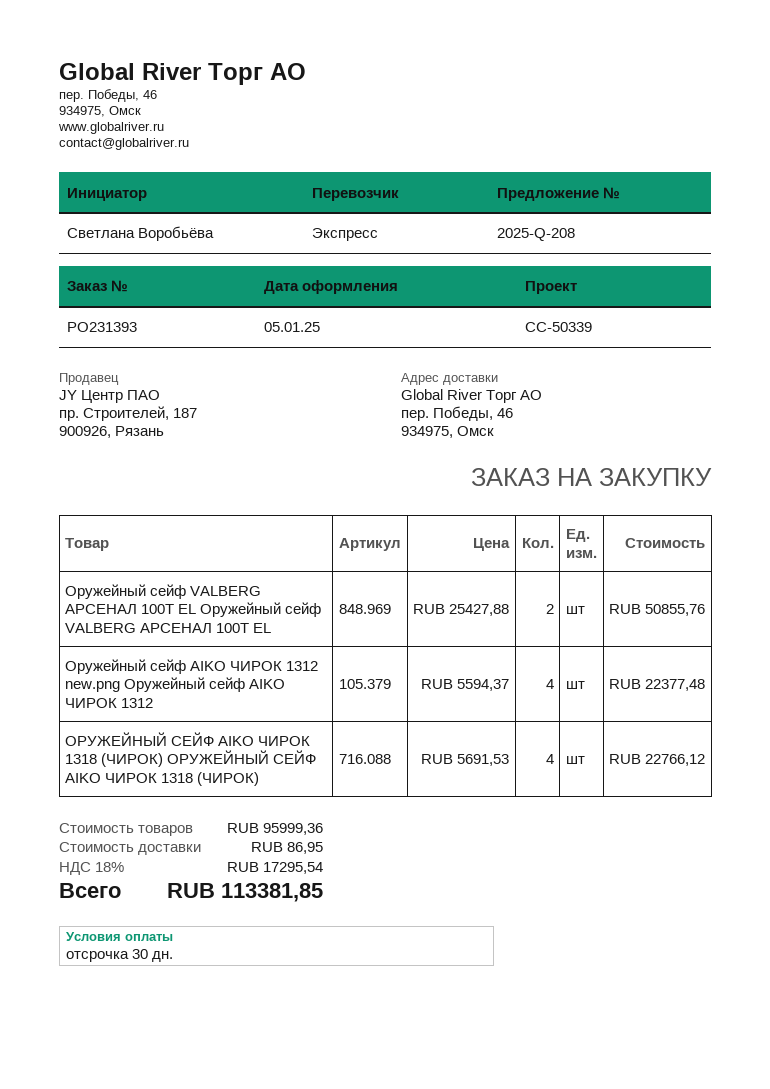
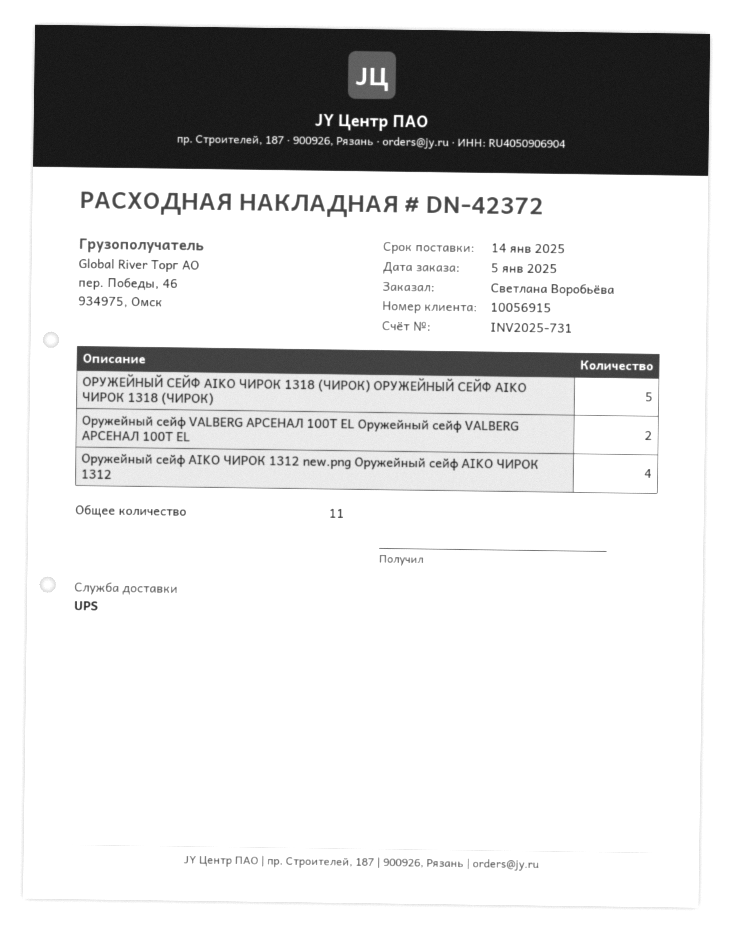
shipping method: express -> UPS
ОРУЖЕЙНЫЙ СЕЙФ AIKO ЧИРОК 1318 (ЧИРОК) ОРУЖЕЙНЫЙ СЕЙФ AIKO ЧИРОК 1318 (ЧИРОК): 4 -> 5

